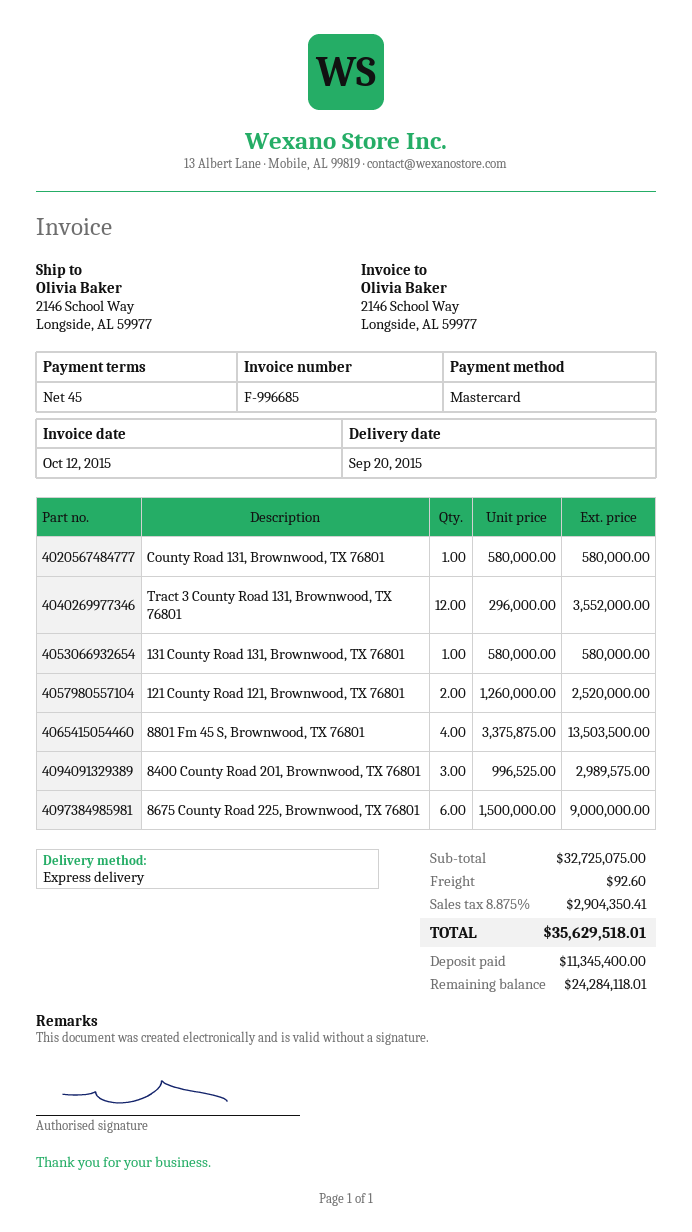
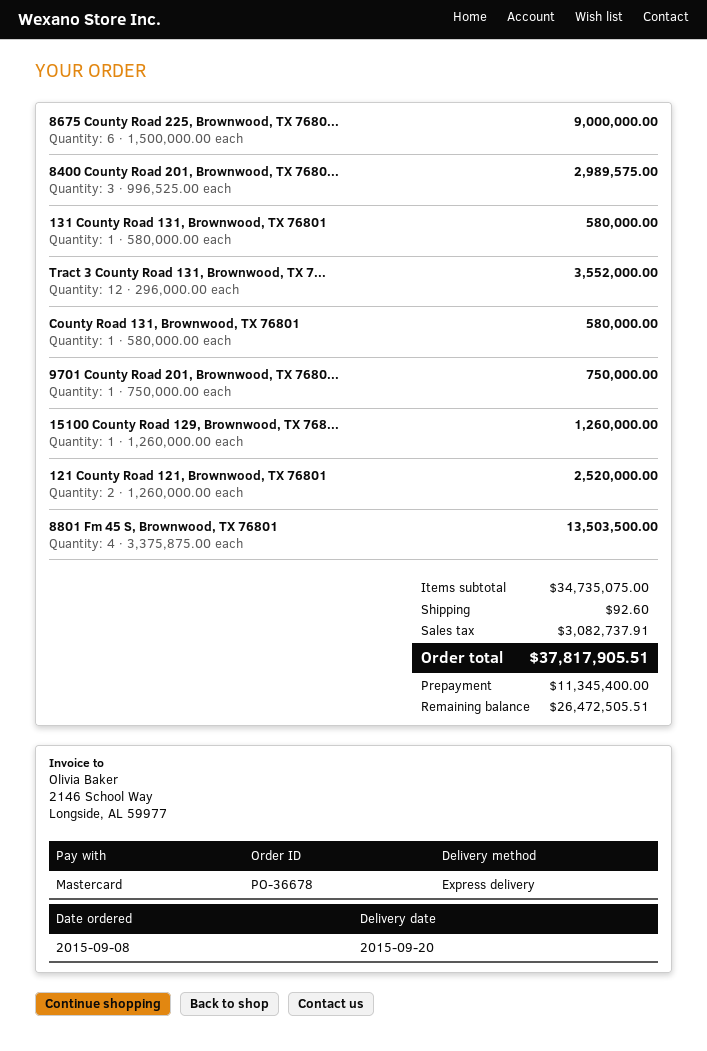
9701 County Road 201, Brownwood, TX 7680...: none -> 1 x 750000.00 = 750000.00
15100 County Road 129, Brownwood, TX 768...: none -> 1 x 1260000.00 = 1260000.00
subtotal: 32725075.00 -> 34735075.00
tax: 2904350.41 -> 3082737.91
total: 35629518.01 -> 37817905.51
balance: 24284118.01 -> 26472505.51

